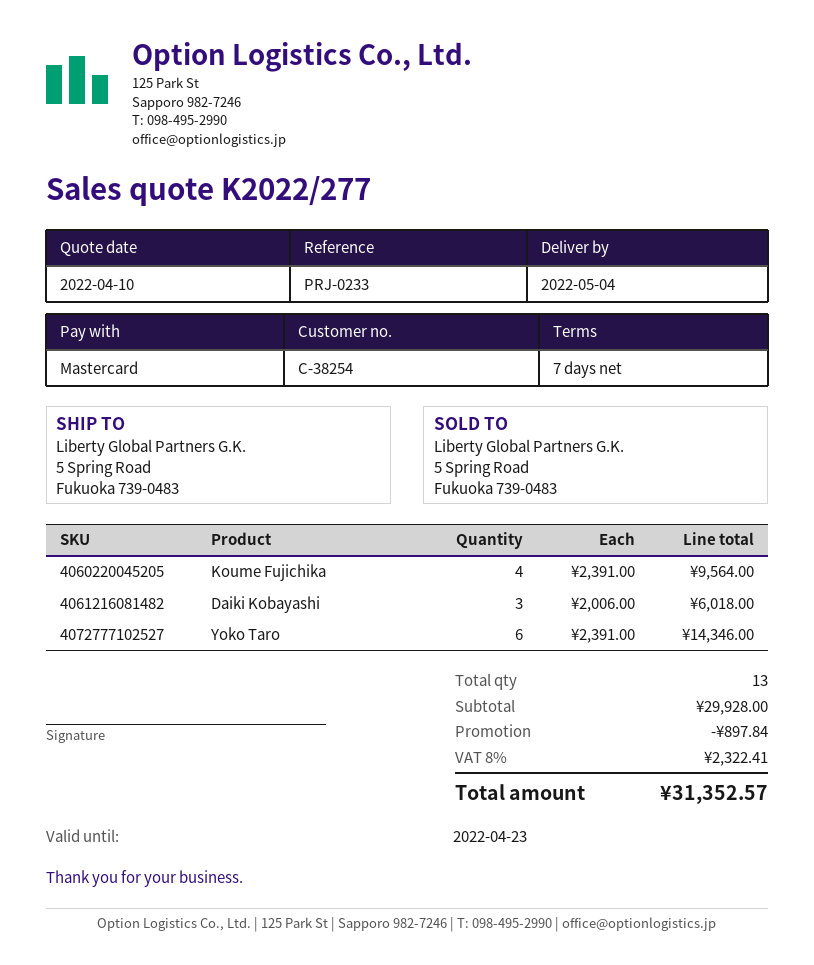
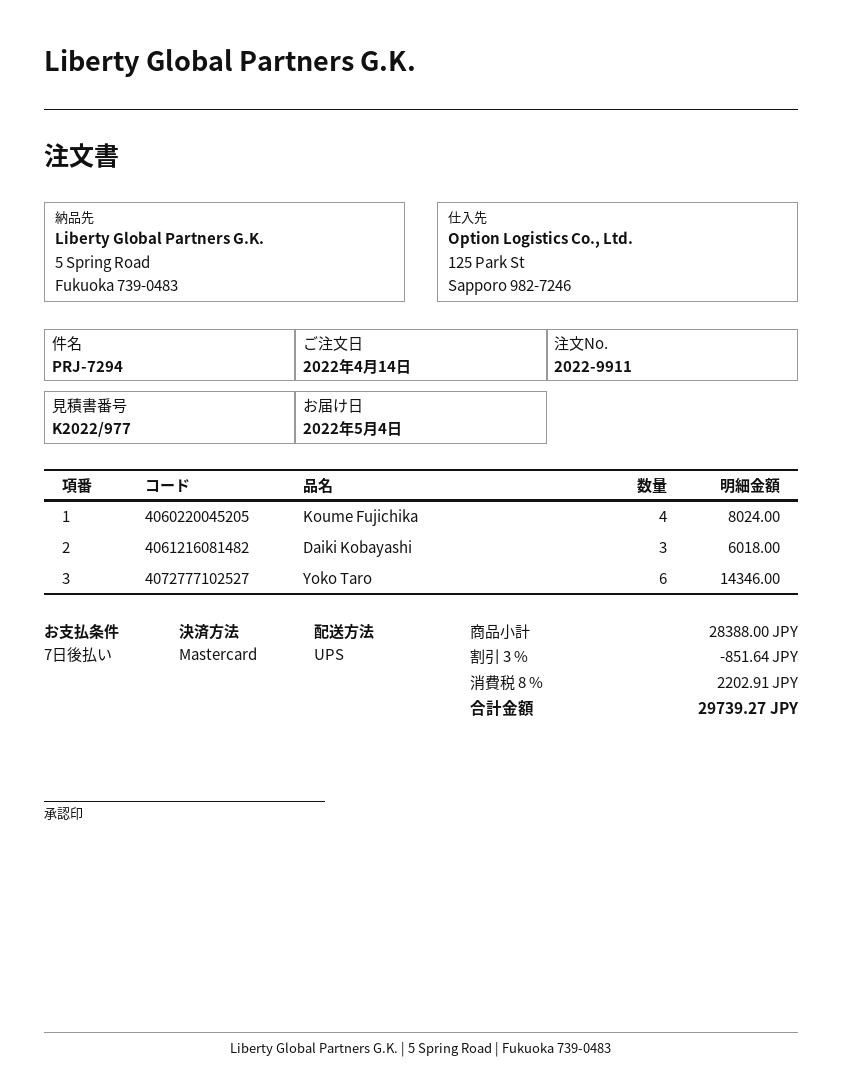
quote number: K2022/277 -> K2022/977
reference: PRJ-0233 -> PRJ-7294
Koume Fujichika: 4 for 9564.00 -> 4 for 8024.00
subtotal: 29928.00 -> 28388.00
discount: 897.84 -> 851.64
tax: 8% = 2322.41 -> 8% = 2202.91
total: 31352.57 -> 29739.27

